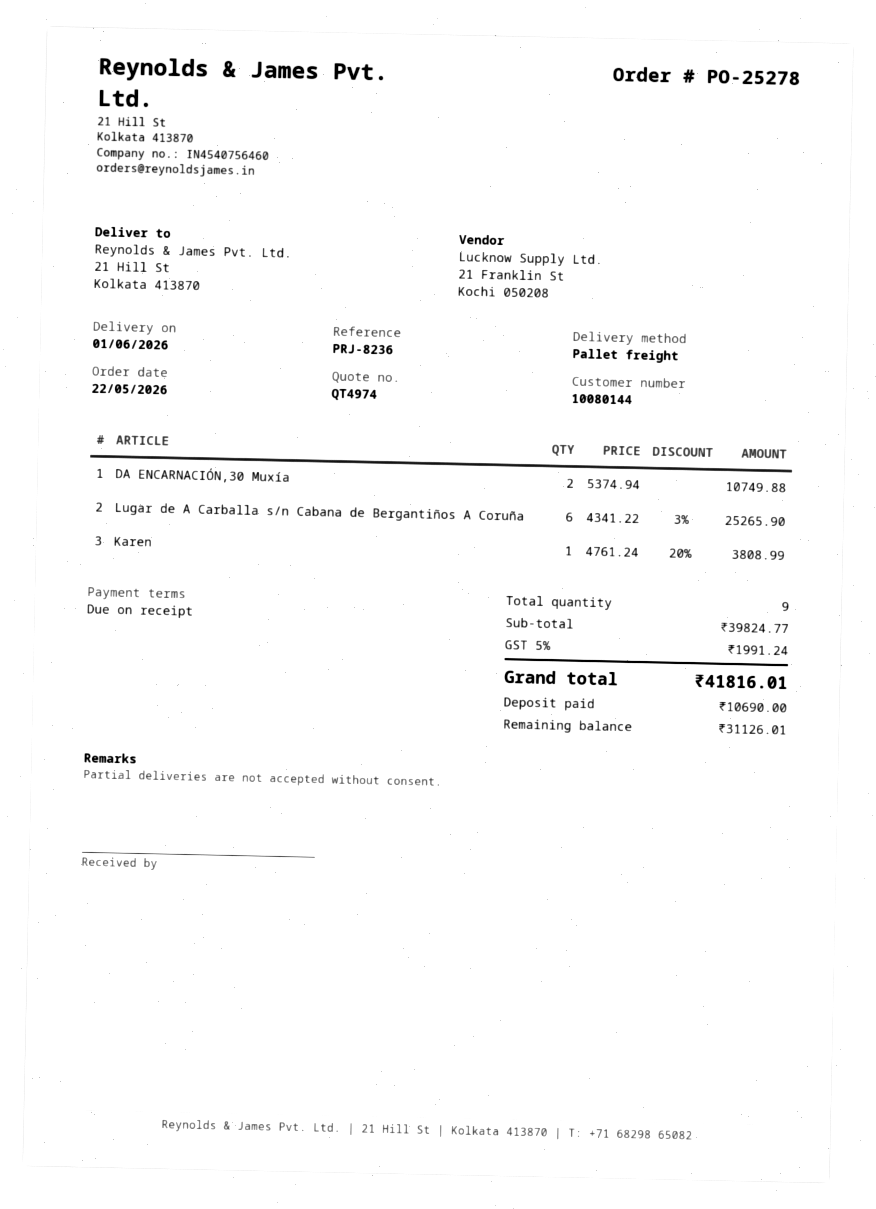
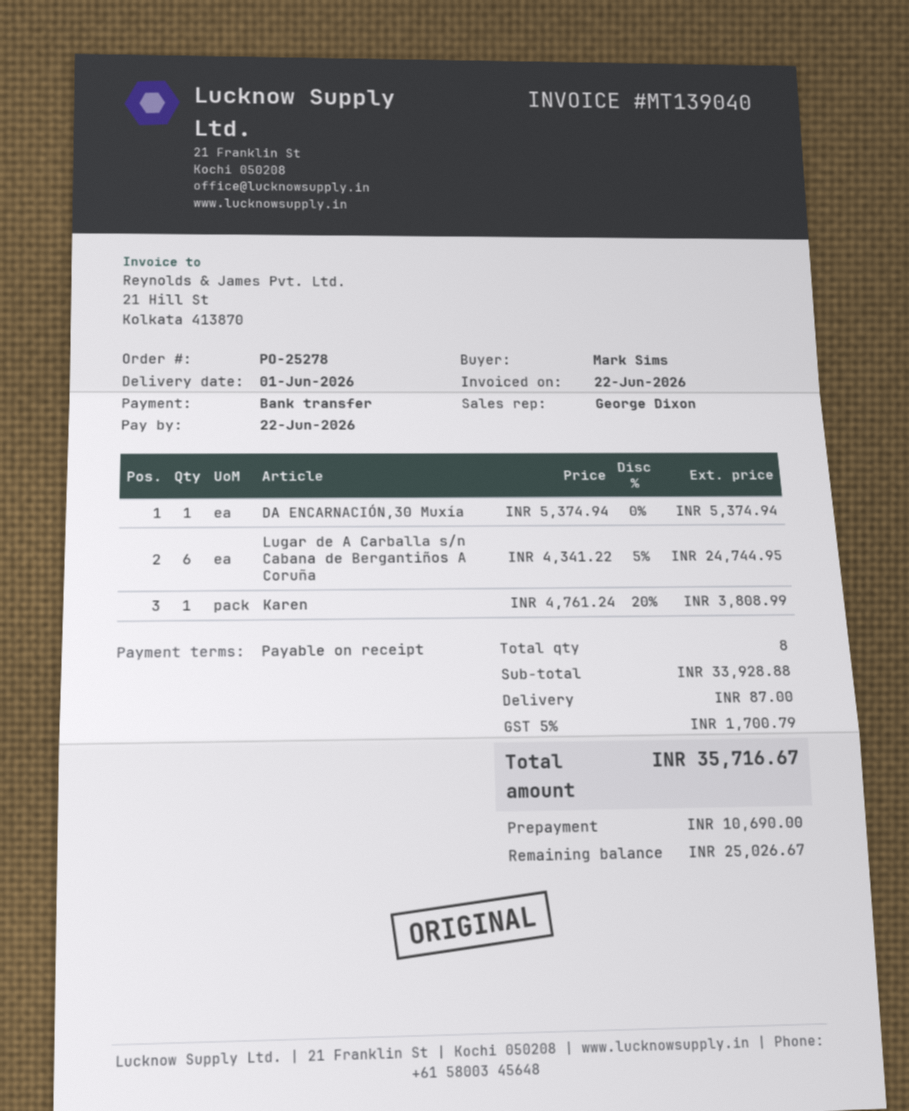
DA ENCARNACIÓN,30 Muxía: 2 x 5374.94 = 10749.88 -> 1 x 5374.94 = 5374.94
Lugar de A Carballa s/n Cabana de Bergantiños A Coruña: 6 x 4341.22 - 3% = 25265.90 -> 6 x 4341.22 - 5% = 24744.95
total quantity: 9 -> 8
subtotal: 39824.77 -> 33928.88
shipping: none -> 87.00
tax: 5% = 1991.24 -> 5% = 1700.79
total: 41816.01 -> 35716.67
balance: 31126.01 -> 25026.67

